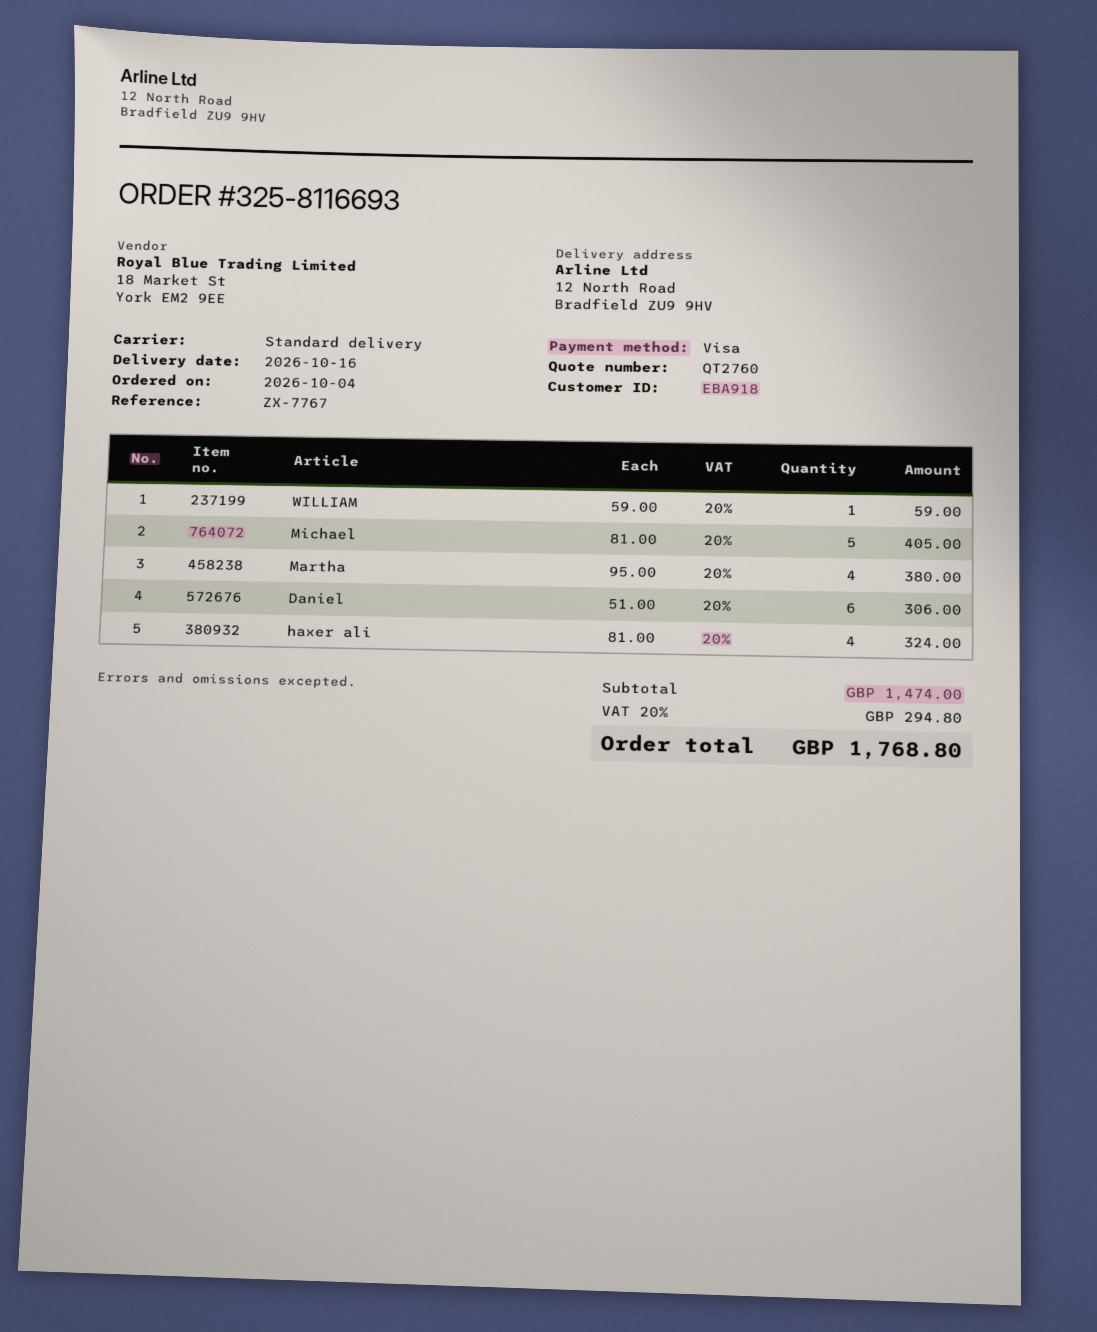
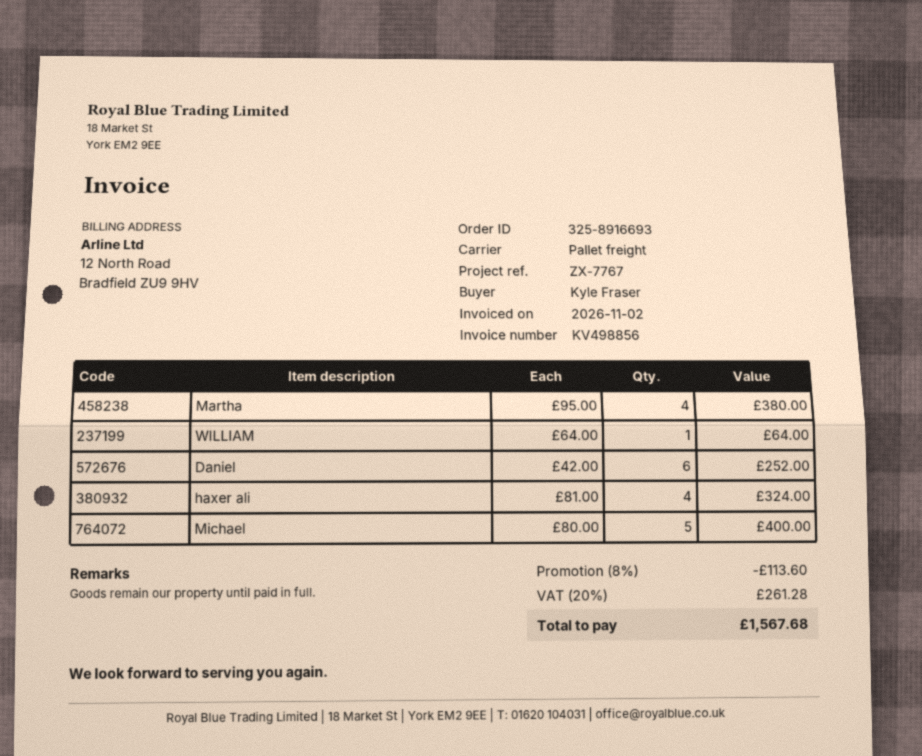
order number: 325-8116693 -> 325-8916693
shipping method: standard -> pallet freight
WILLIAM: 1 x 59.00 = 59.00 -> 1 x 64.00 = 64.00
Michael: 5 x 81.00 = 405.00 -> 5 x 80.00 = 400.00
Daniel: 6 x 51.00 = 306.00 -> 6 x 42.00 = 252.00
discount: none -> 8% = 113.60
tax: 20% = 294.80 -> 20% = 261.28
total: 1768.80 -> 1567.68

